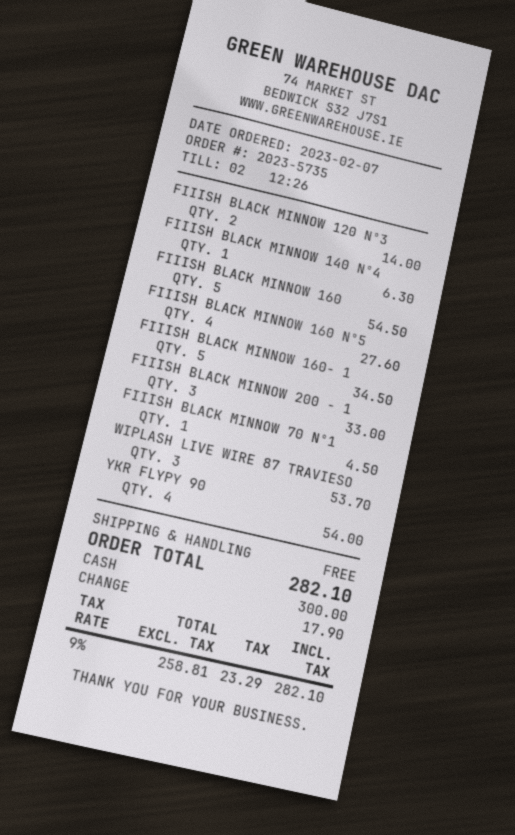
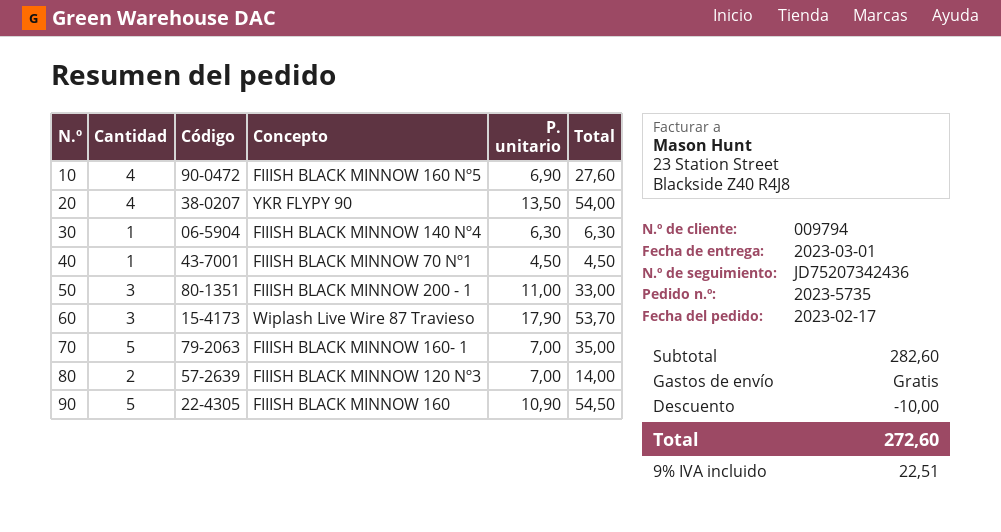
order date: 2023-02-07 -> 2023-02-17
FIIISH BLACK MINNOW 160- 1: 5 for 34.50 -> 5 for 35.00
discount: none -> 10.00
tax: 9% = 23.29 -> 9% = 22.51
total: 282.10 -> 272.60

